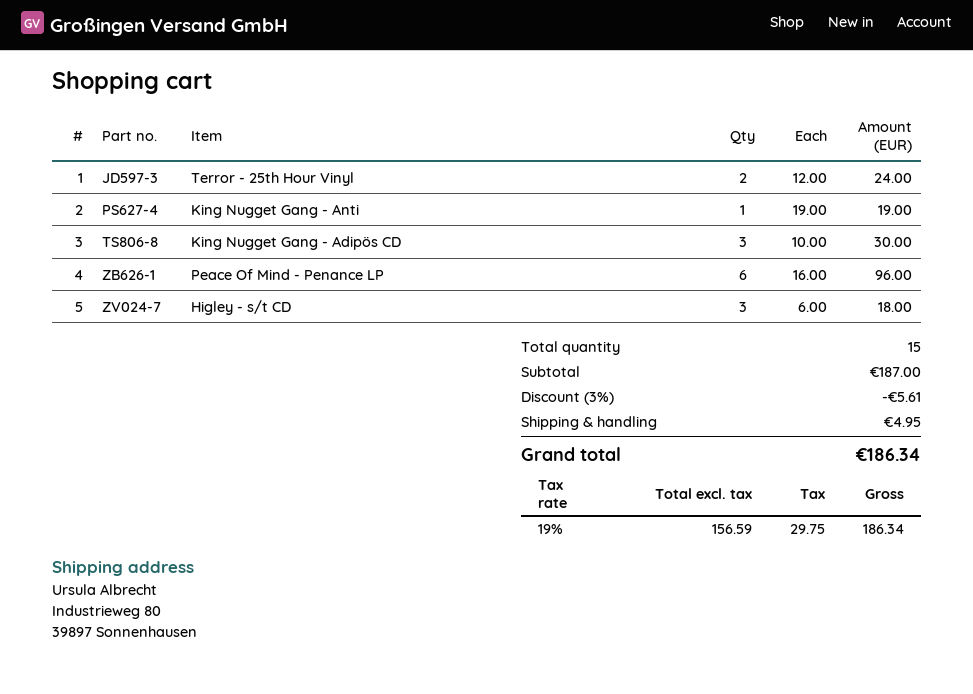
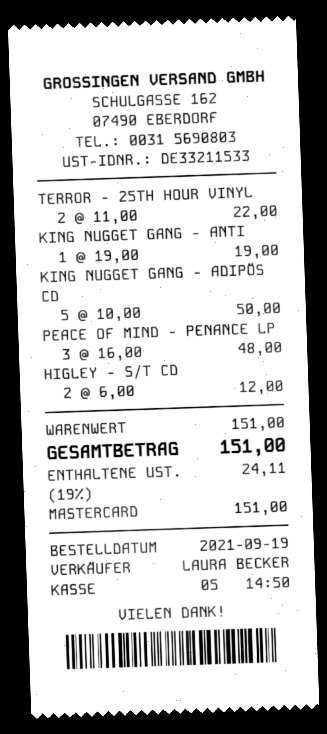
Terror - 25th Hour Vinyl: 2 x 12.00 = 24.00 -> 2 x 11.00 = 22.00
King Nugget Gang - Adipös CD: 3 x 10.00 = 30.00 -> 5 x 10.00 = 50.00
Peace Of Mind - Penance LP: 6 x 16.00 = 96.00 -> 3 x 16.00 = 48.00
Higley - s/t CD: 3 x 6.00 = 18.00 -> 2 x 6.00 = 12.00
subtotal: 187.00 -> 151.00
discount: 3% = 5.61 -> none
shipping: 4.95 -> none
tax: 19% = 29.75 -> 19% = 24.11
total: 186.34 -> 151.00

